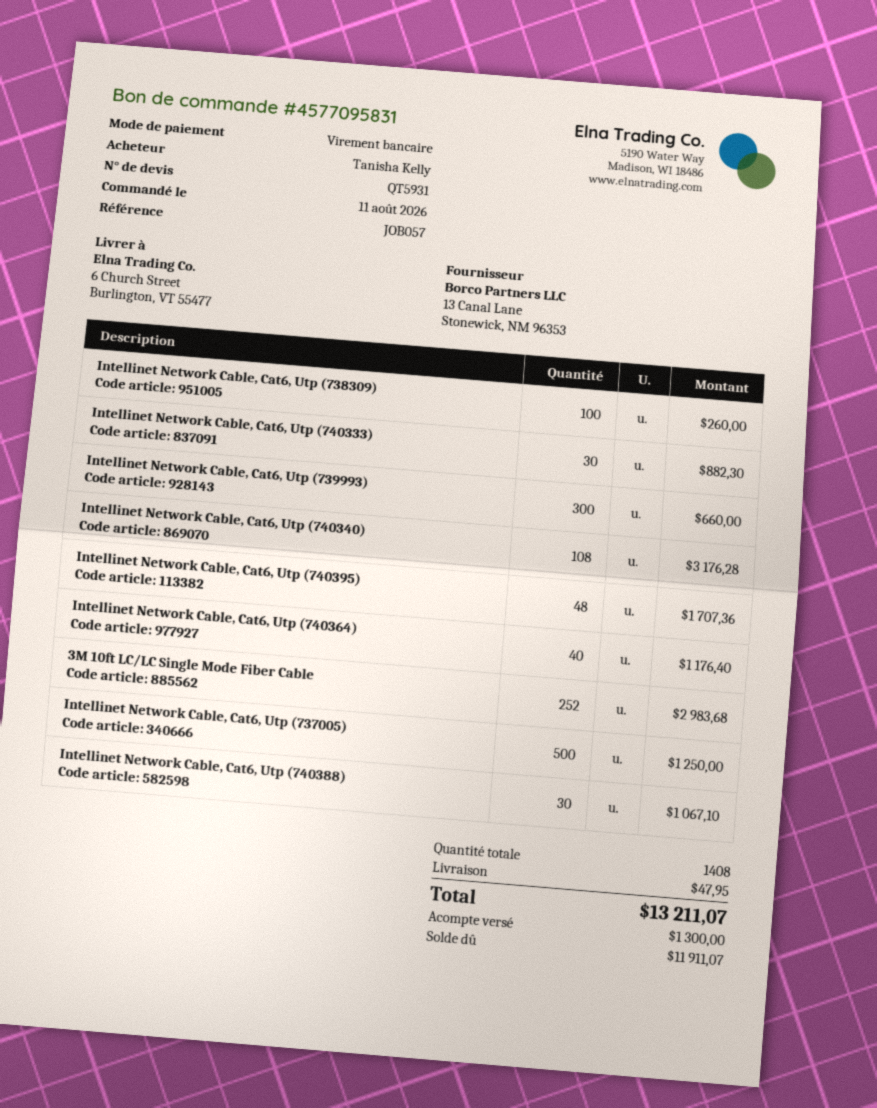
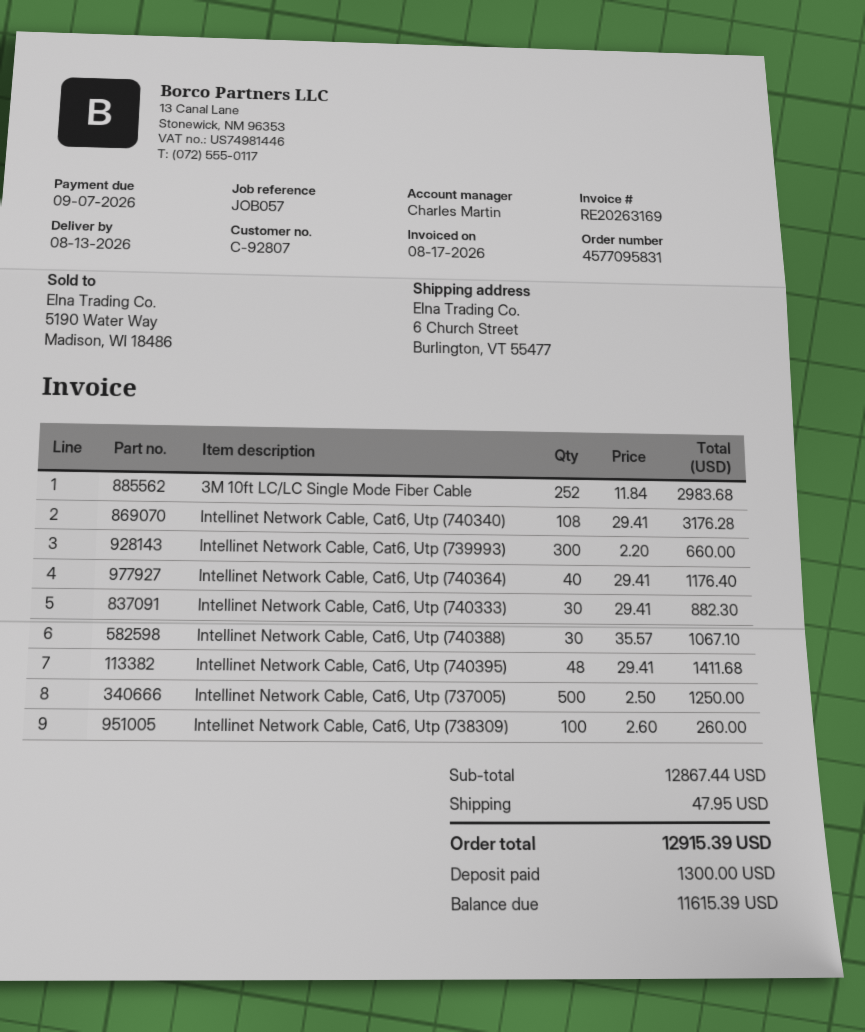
Intellinet Network Cable, Cat6, Utp (740395): 48 for 1707.36 -> 48 for 1411.68
total: 13211.07 -> 12915.39
balance: 11911.07 -> 11615.39

